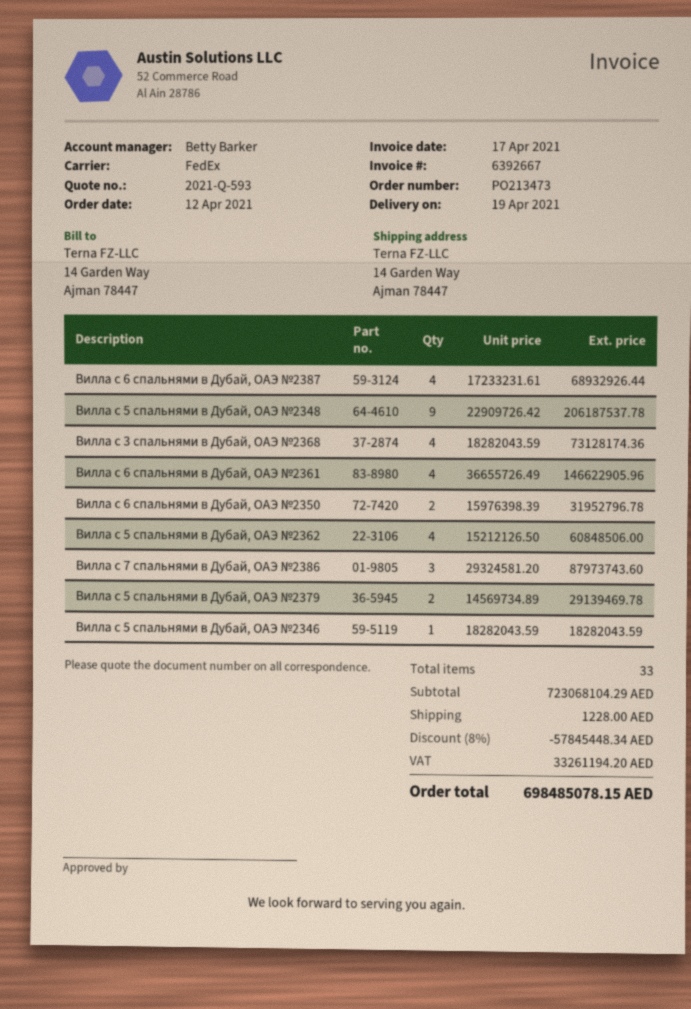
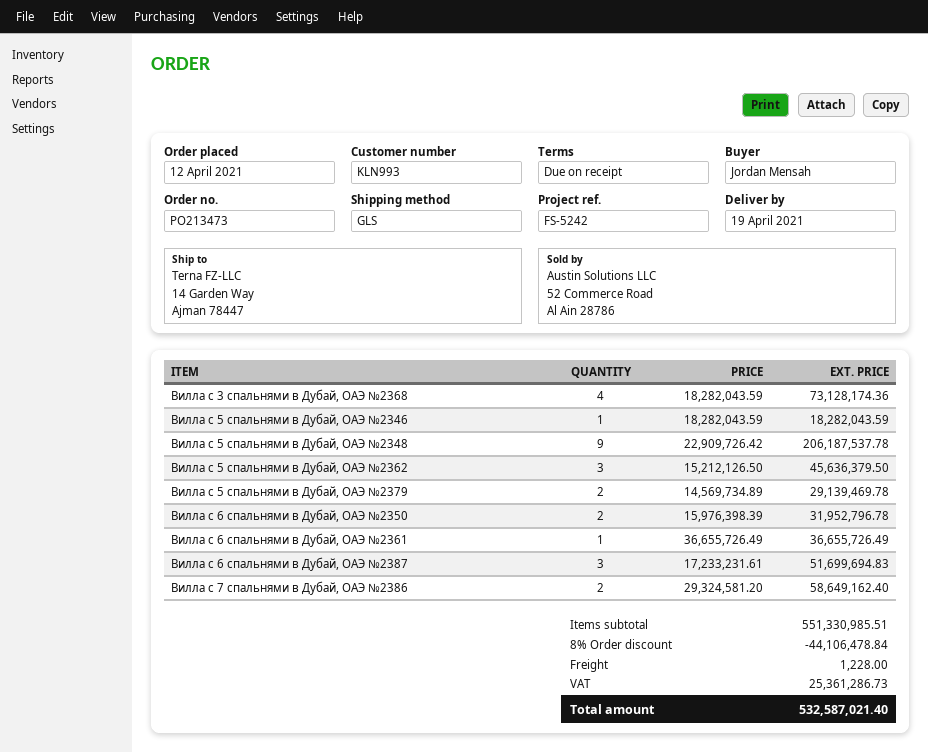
shipping method: FedEx -> GLS
Вилла с 6 спальнями в Дубай, ОАЭ №2387: 4 x 17233231.61 = 68932926.44 -> 3 x 17233231.61 = 51699694.83
Вилла с 6 спальнями в Дубай, ОАЭ №2361: 4 x 36655726.49 = 146622905.96 -> 1 x 36655726.49 = 36655726.49
Вилла с 5 спальнями в Дубай, ОАЭ №2362: 4 x 15212126.50 = 60848506.00 -> 3 x 15212126.50 = 45636379.50
Вилла с 7 спальнями в Дубай, ОАЭ №2386: 3 x 29324581.20 = 87973743.60 -> 2 x 29324581.20 = 58649162.40
subtotal: 723068104.29 -> 551330985.51
discount: 8% = 57845448.34 -> 8% = 44106478.84
tax: 33261194.20 -> 25361286.73
total: 698485078.15 -> 532587021.40

